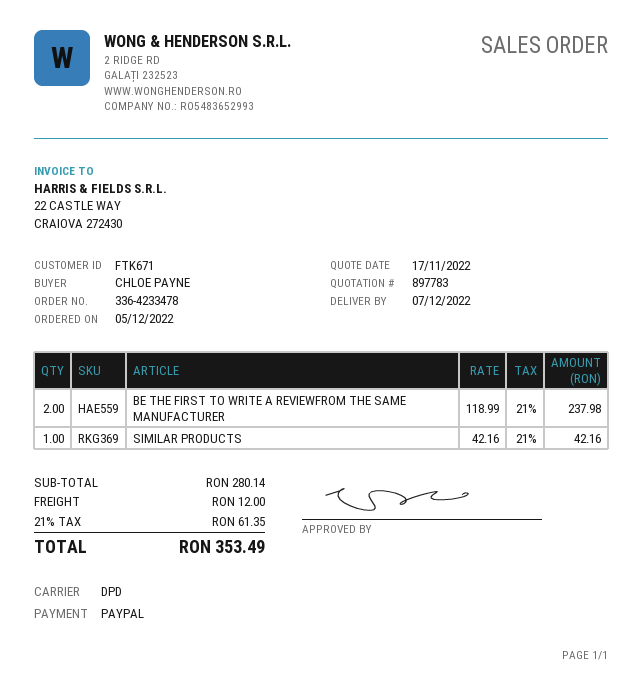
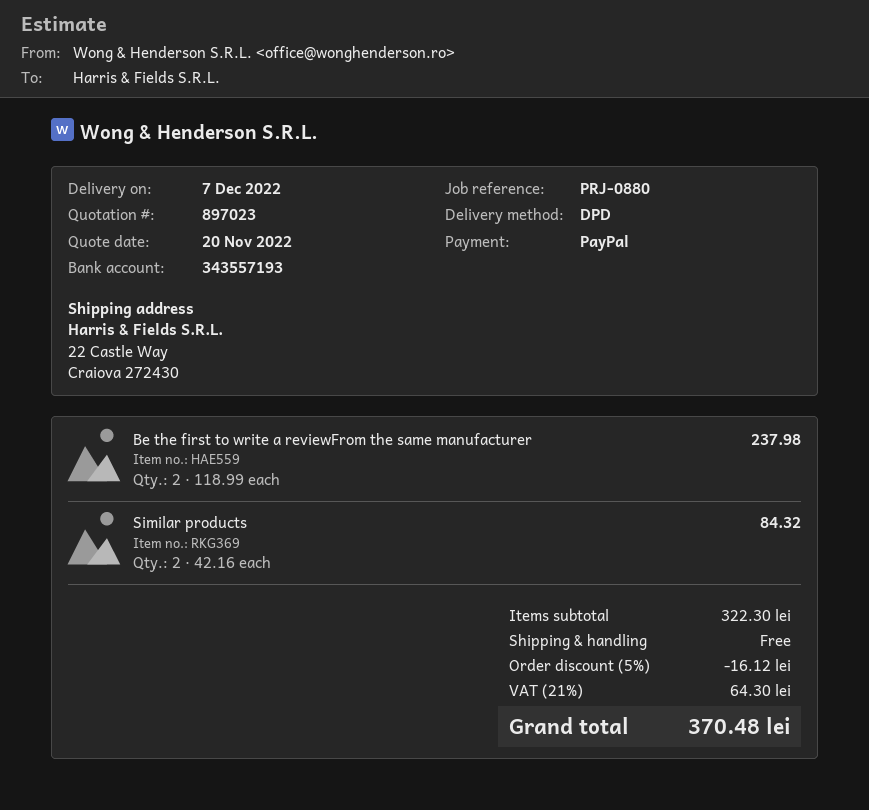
quote number: 897783 -> 897023
quote date: 2022-11-17 -> 2022-11-20
SIMILAR PRODUCTS: 1 x 42.16 = 42.16 -> 2 x 42.16 = 84.32
subtotal: 280.14 -> 322.30
discount: none -> 5% = 16.12
shipping: 12.00 -> 0.00
tax: 21% = 61.35 -> 21% = 64.30
total: 353.49 -> 370.48

